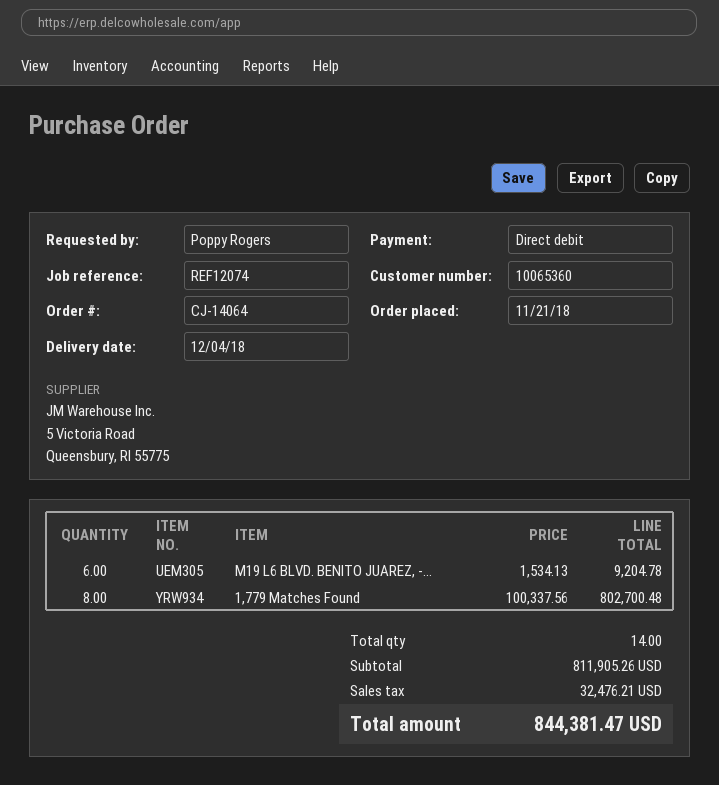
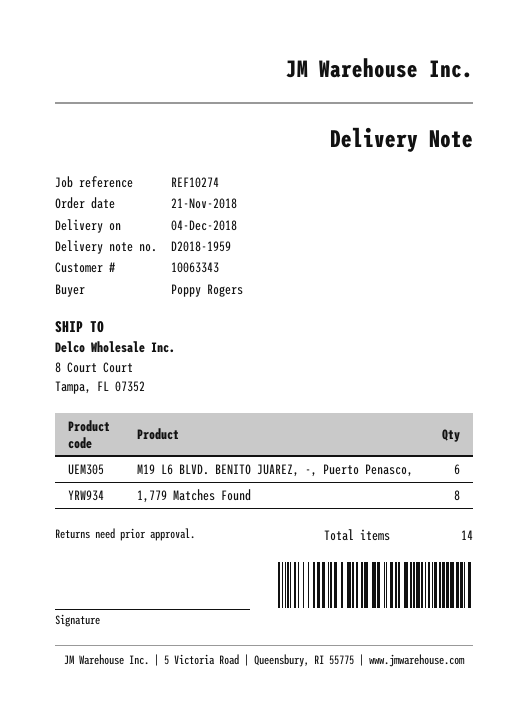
customer number: 10065360 -> 10063343
reference: REF12074 -> REF10274

